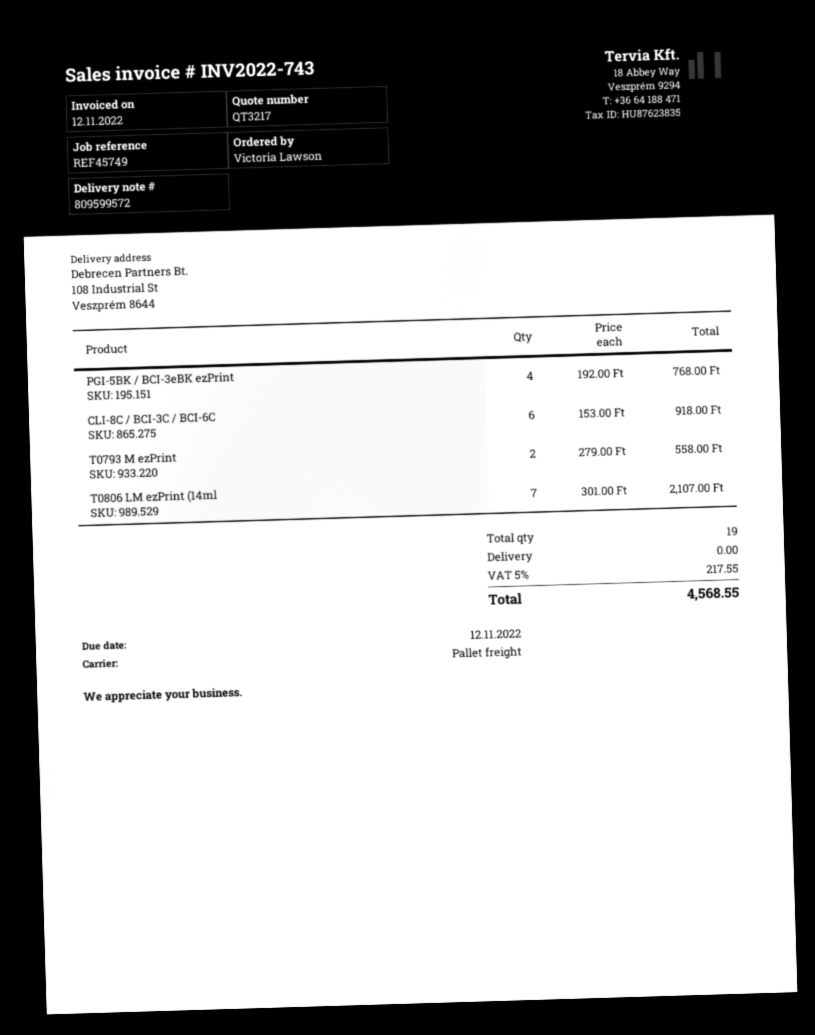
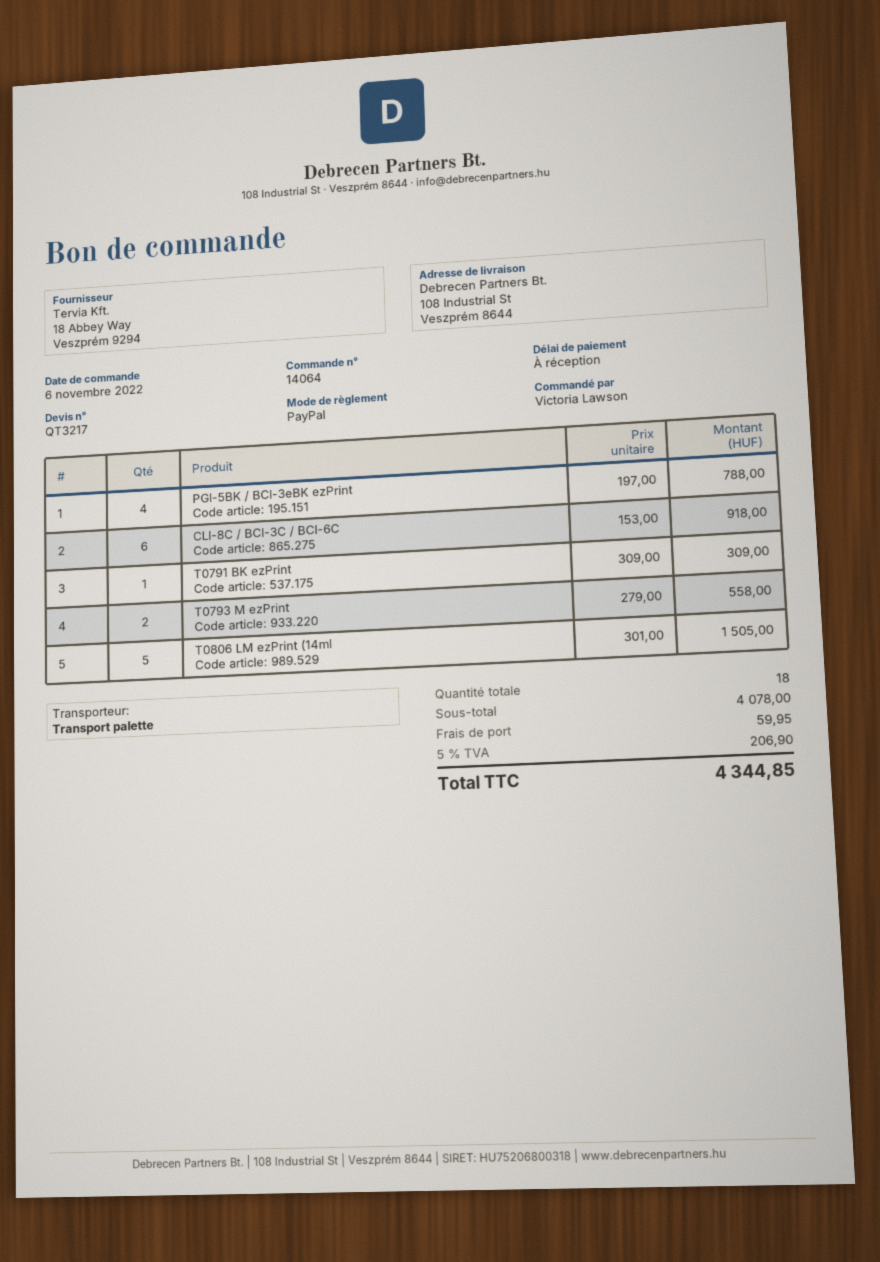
PGI-5BK / BCI-3eBK ezPrint: 4 x 192.00 = 768.00 -> 4 x 197.00 = 788.00
T0806 LM ezPrint (14ml: 7 x 301.00 = 2107.00 -> 5 x 301.00 = 1505.00
T0791 BK ezPrint: none -> 1 x 309.00 = 309.00
total quantity: 19 -> 18
shipping: 0.00 -> 59.95
tax: 5% = 217.55 -> 5% = 206.90
total: 4568.55 -> 4344.85

